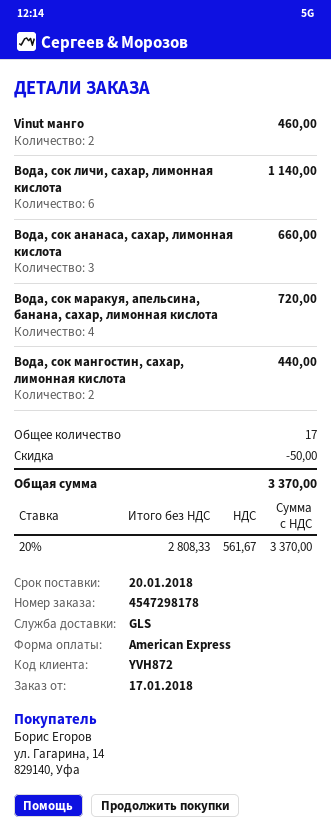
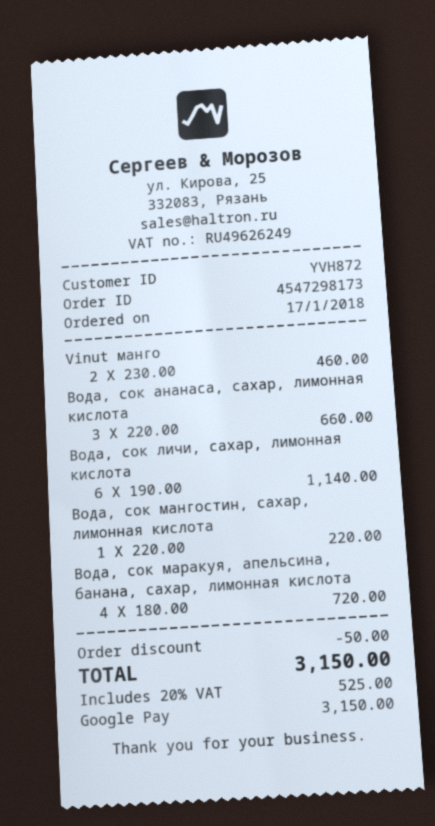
order number: 4547298178 -> 4547298173
payment method: American Express -> Google Pay
Вода, сок мангостин, сахар, лимонная кислота: 2 for 440.00 -> 1 for 220.00
tax: 20% = 561.67 -> 20% = 525.00
total: 3370.00 -> 3150.00

